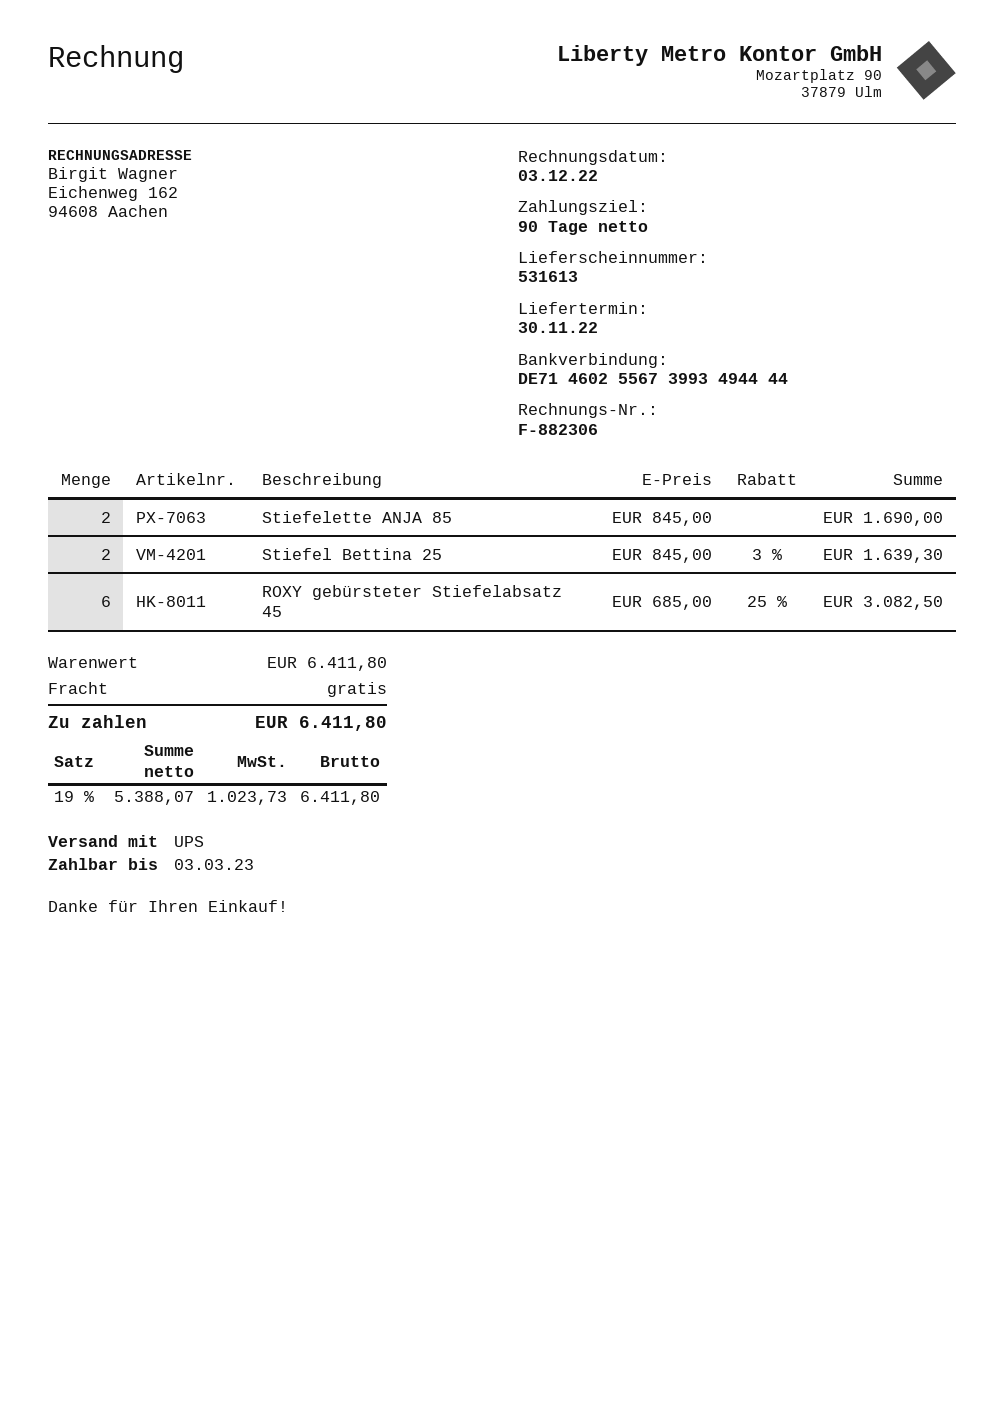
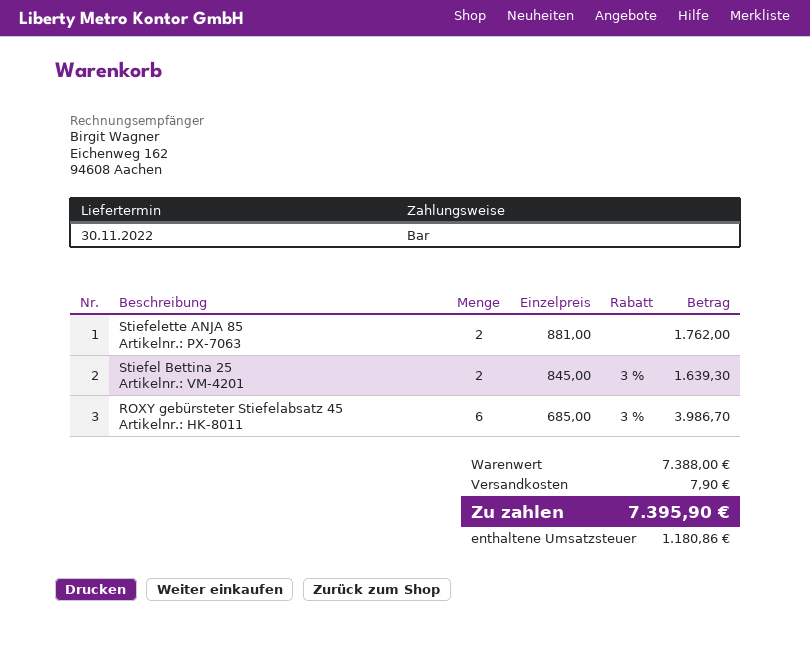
Stiefelette ANJA 85: 2 x 845.00 = 1690.00 -> 2 x 881.00 = 1762.00
ROXY gebürsteter Stiefelabsatz 45: 6 x 685.00 - 25% = 3082.50 -> 6 x 685.00 - 3% = 3986.70
subtotal: 6411.80 -> 7388.00
shipping: 0.00 -> 7.90
tax: 1023.73 -> 1180.86
total: 6411.80 -> 7395.90

